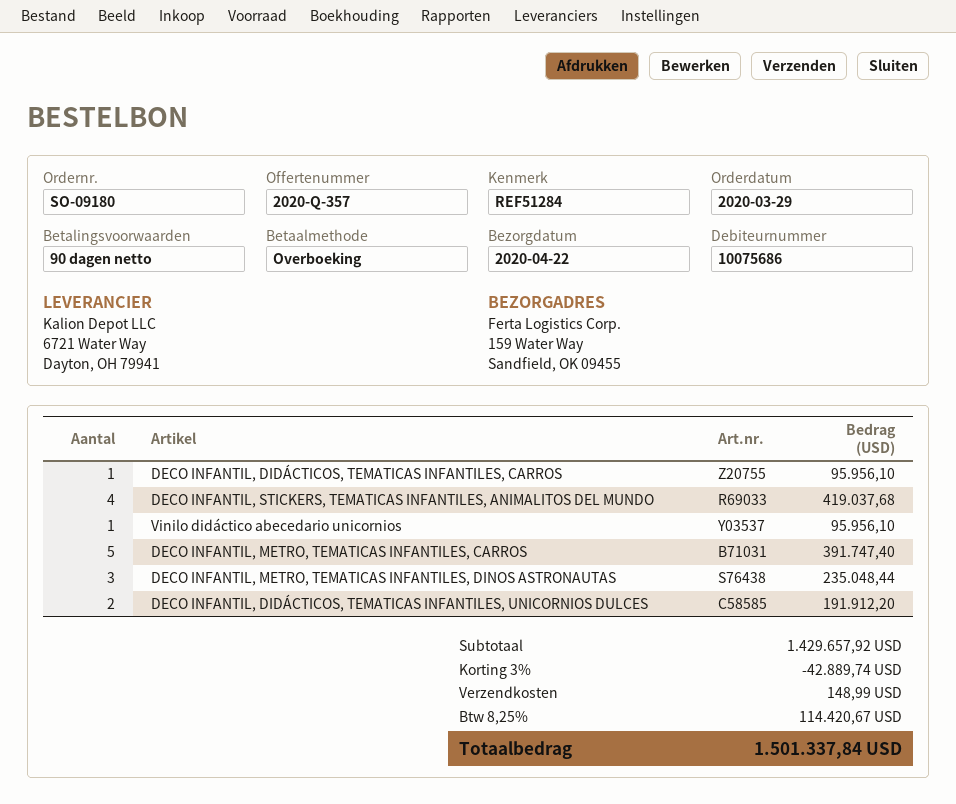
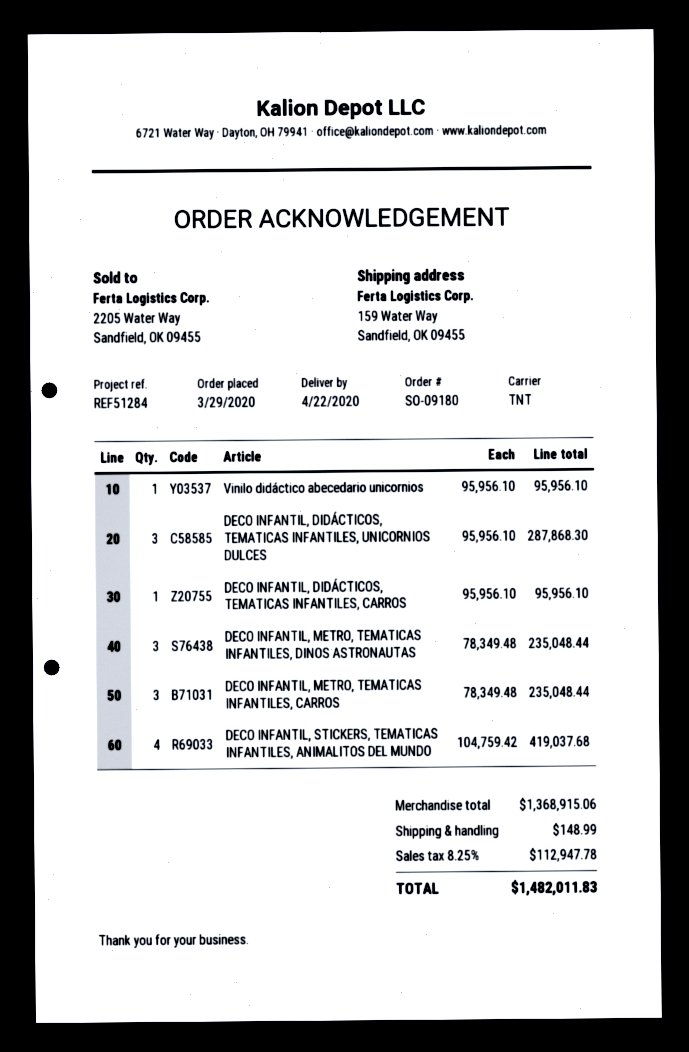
DECO INFANTIL, METRO, TEMATICAS INFANTILES, CARROS: 5 for 391747.40 -> 3 for 235048.44
DECO INFANTIL, DIDÁCTICOS, TEMATICAS INFANTILES, UNICORNIOS DULCES: 2 for 191912.20 -> 3 for 287868.30
subtotal: 1429657.92 -> 1368915.06
discount: 3% = 42889.74 -> none
tax: 8.25% = 114420.67 -> 8.25% = 112947.78
total: 1501337.84 -> 1482011.83

